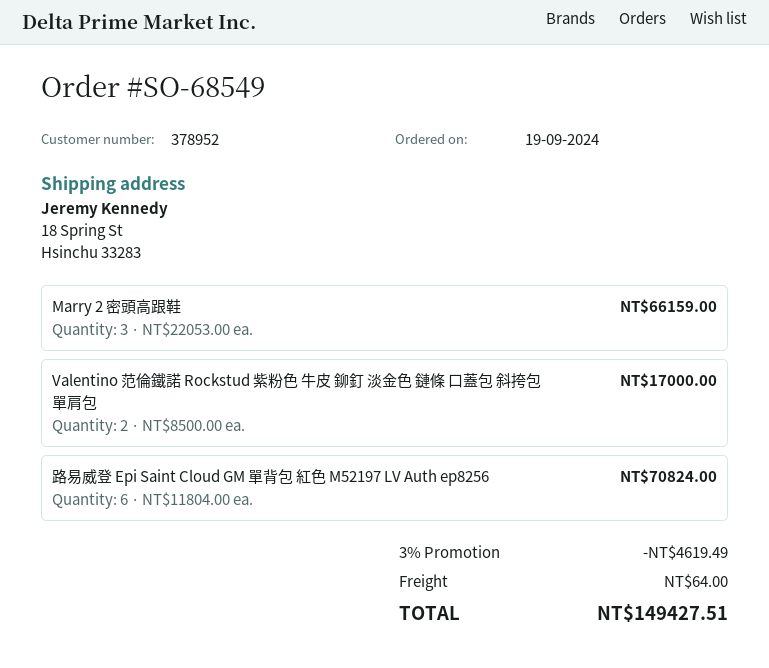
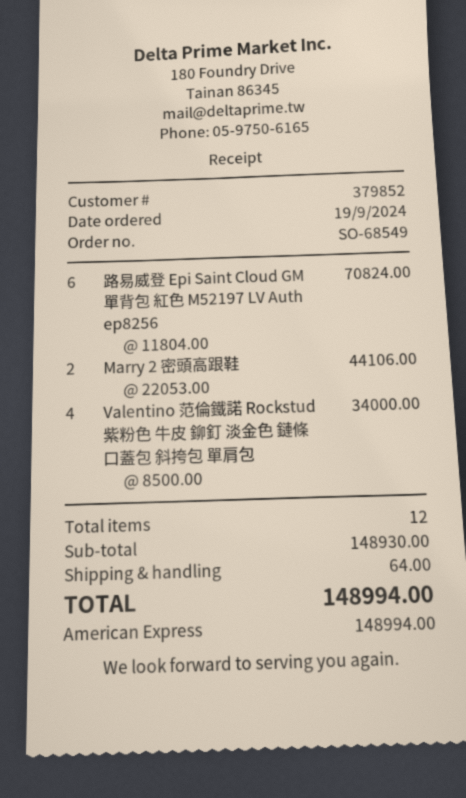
customer number: 378952 -> 379852
Marry 2 密頭高跟鞋: 3 x 22053.00 = 66159.00 -> 2 x 22053.00 = 44106.00
Valentino 范倫鐵諾 Rockstud 紫粉色 牛皮 鉚釘 淡金色 鏈條 口蓋包 斜挎包 單肩包: 2 x 8500.00 = 17000.00 -> 4 x 8500.00 = 34000.00
discount: 3% = 4619.49 -> none
total: 149427.51 -> 148994.00

